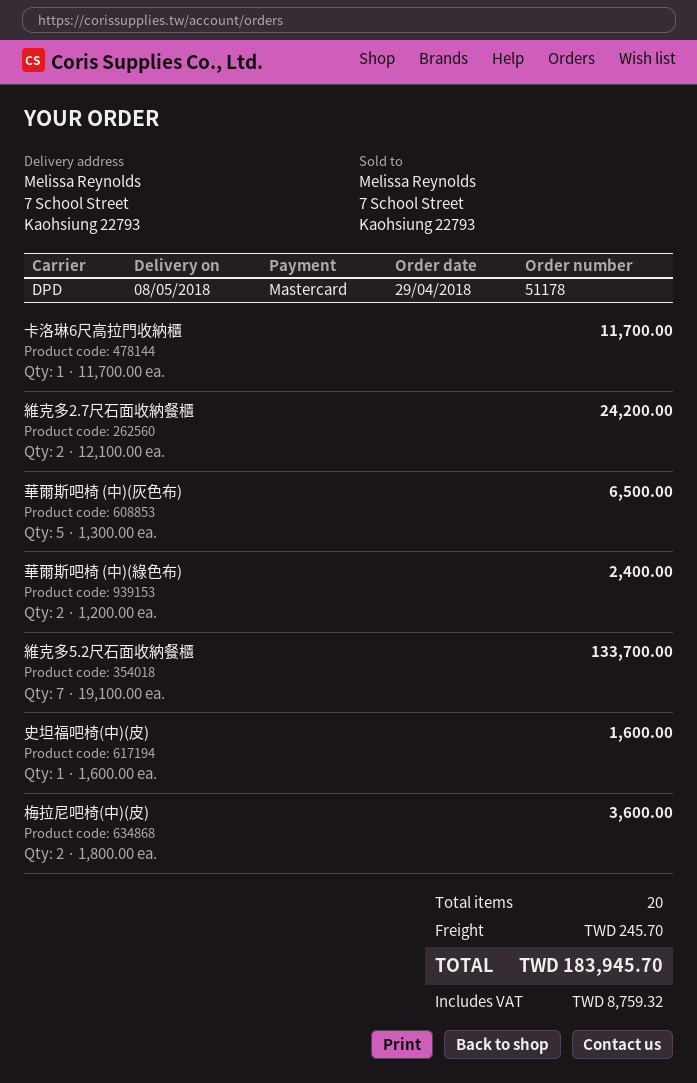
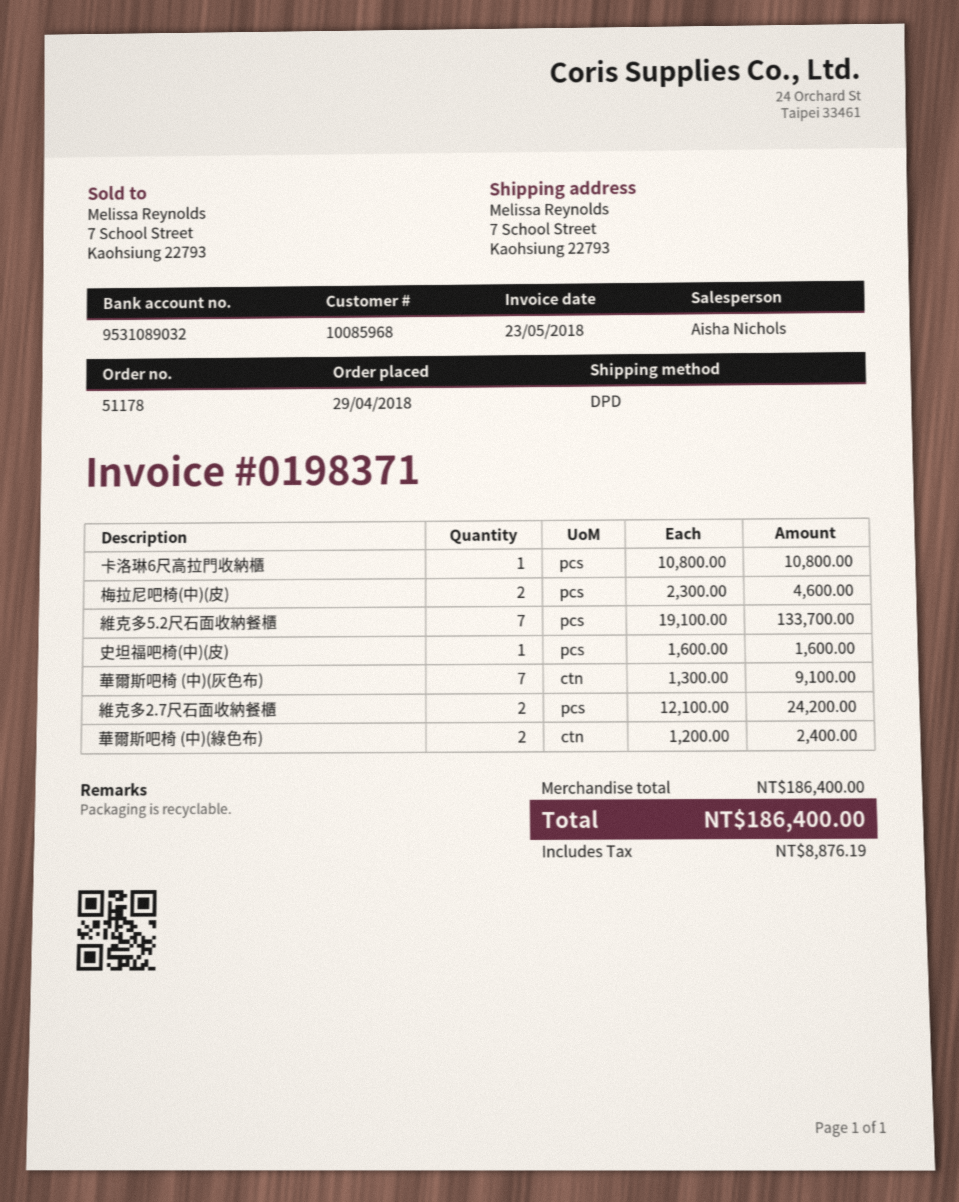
卡洛琳6尺高拉門收納櫃: 1 x 11700.00 = 11700.00 -> 1 x 10800.00 = 10800.00
華爾斯吧椅 (中)(灰色布): 5 x 1300.00 = 6500.00 -> 7 x 1300.00 = 9100.00
梅拉尼吧椅(中)(皮): 2 x 1800.00 = 3600.00 -> 2 x 2300.00 = 4600.00
shipping: 245.70 -> none
tax: 8759.32 -> 8876.19
total: 183945.70 -> 186400.00

